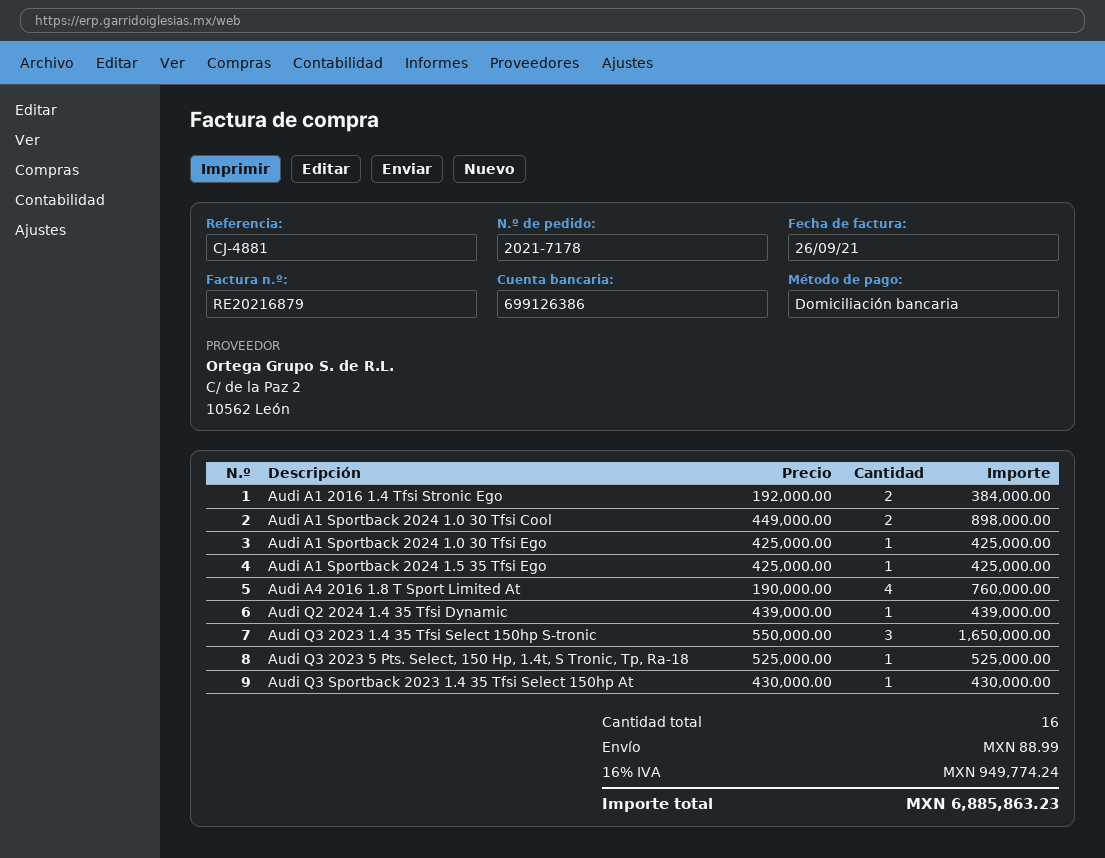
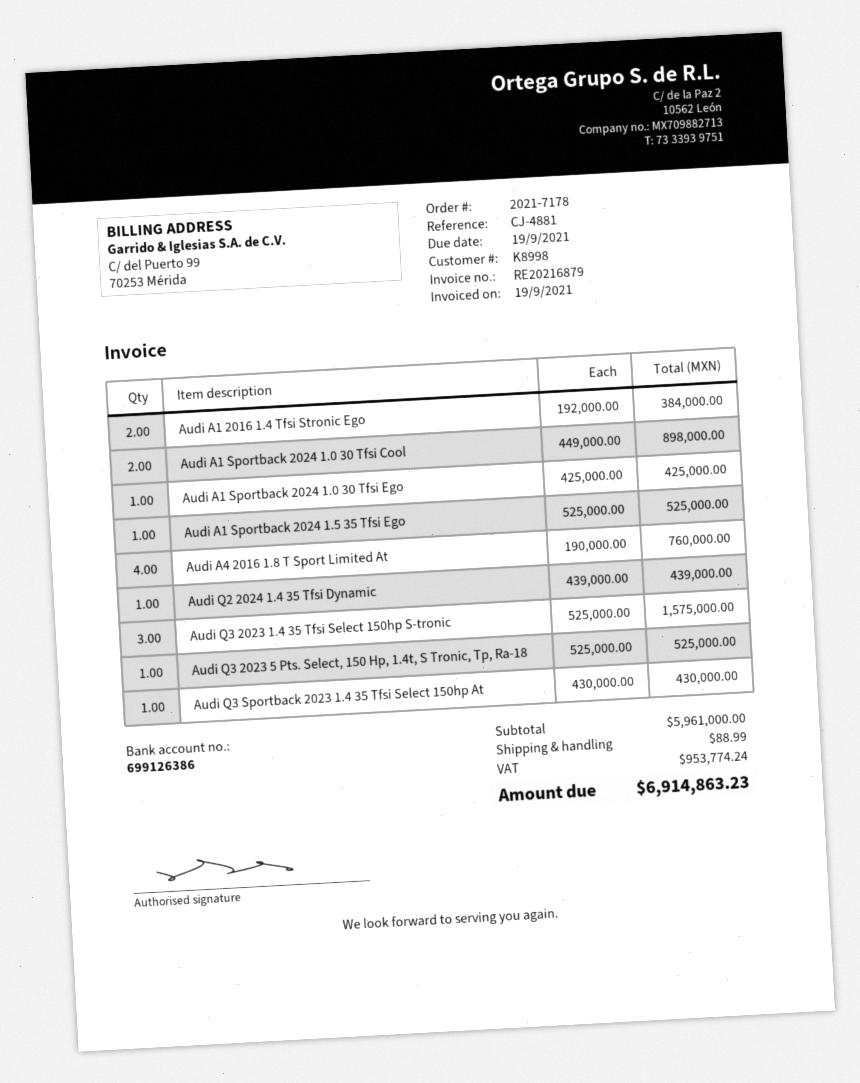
invoice date: 2021-09-26 -> 2021-09-19
Audi A1 Sportback 2024 1.5 35 Tfsi Ego: 1 x 425000.00 = 425000.00 -> 1 x 525000.00 = 525000.00
Audi Q3 2023 1.4 35 Tfsi Select 150hp S-tronic: 3 x 550000.00 = 1650000.00 -> 3 x 525000.00 = 1575000.00
tax: 949774.24 -> 953774.24
total: 6885863.23 -> 6914863.23

